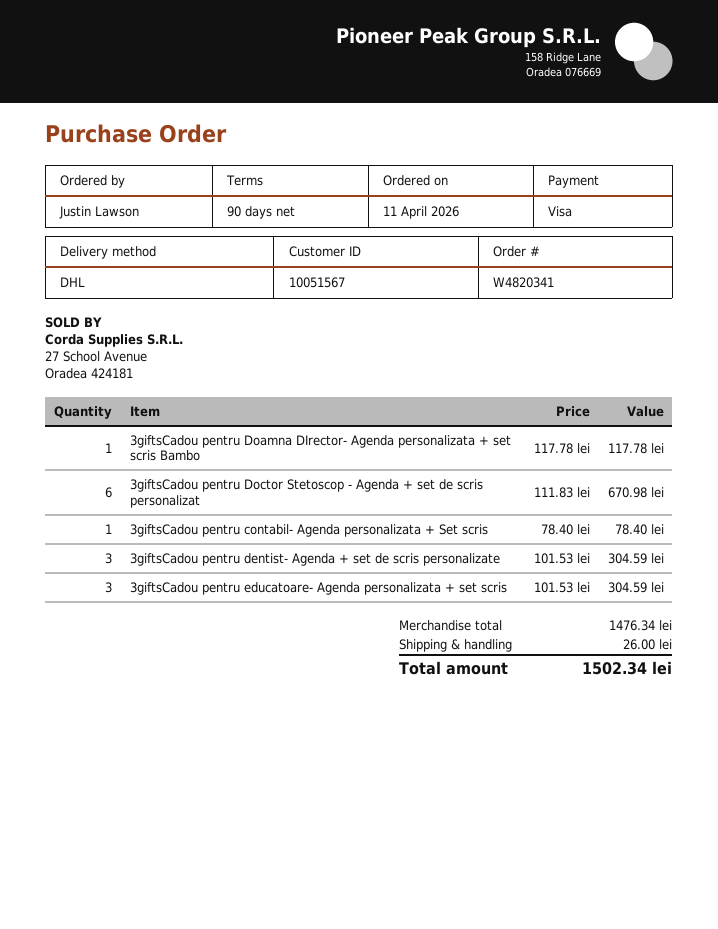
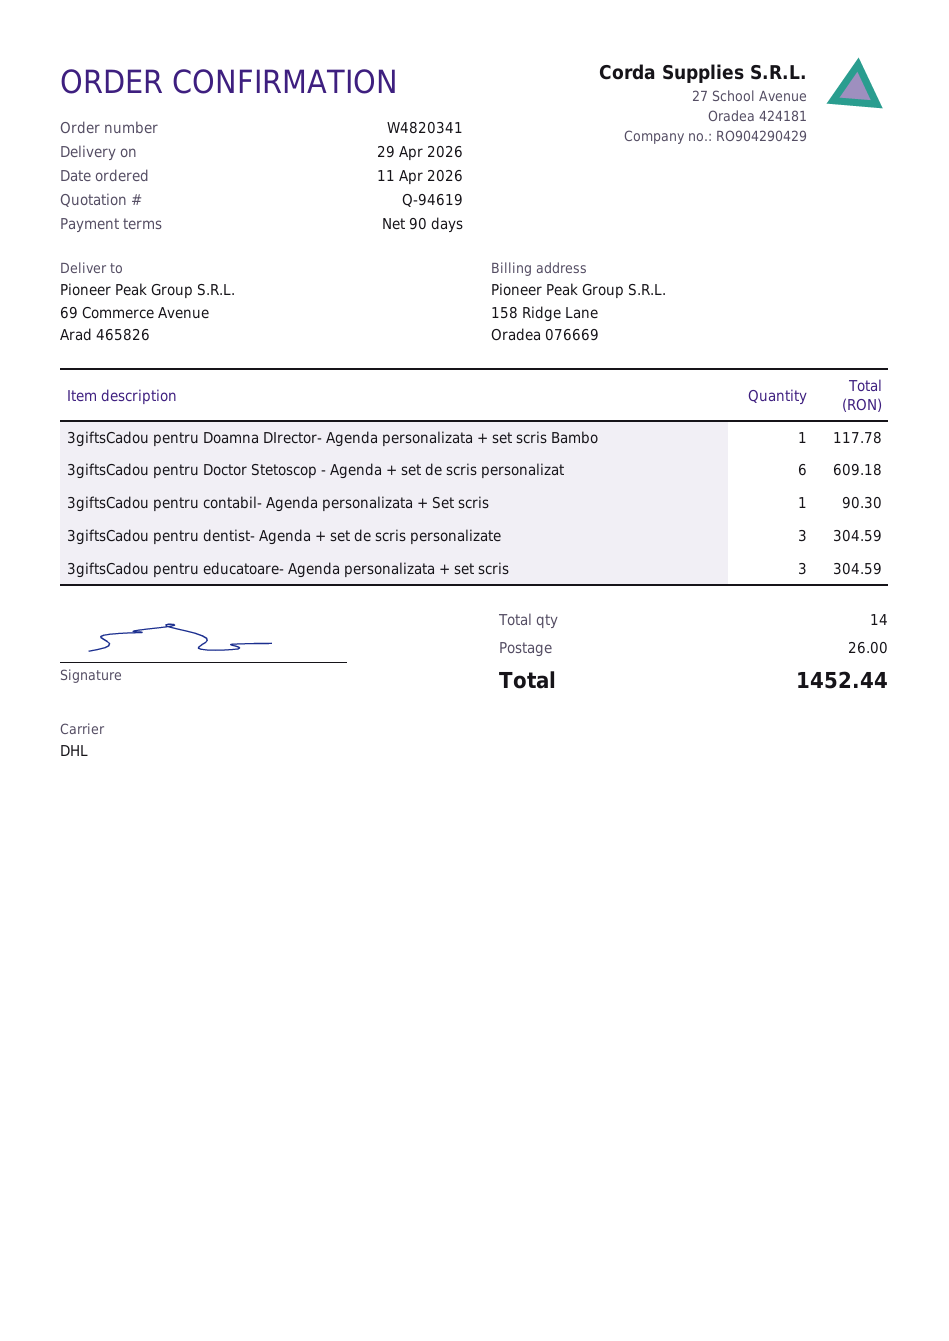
3giftsCadou pentru Doctor Stetoscop - Agenda + set de scris personalizat: 6 for 670.98 -> 6 for 609.18
3giftsCadou pentru contabil- Agenda personalizata + Set scris: 1 for 78.40 -> 1 for 90.30
total: 1502.34 -> 1452.44

